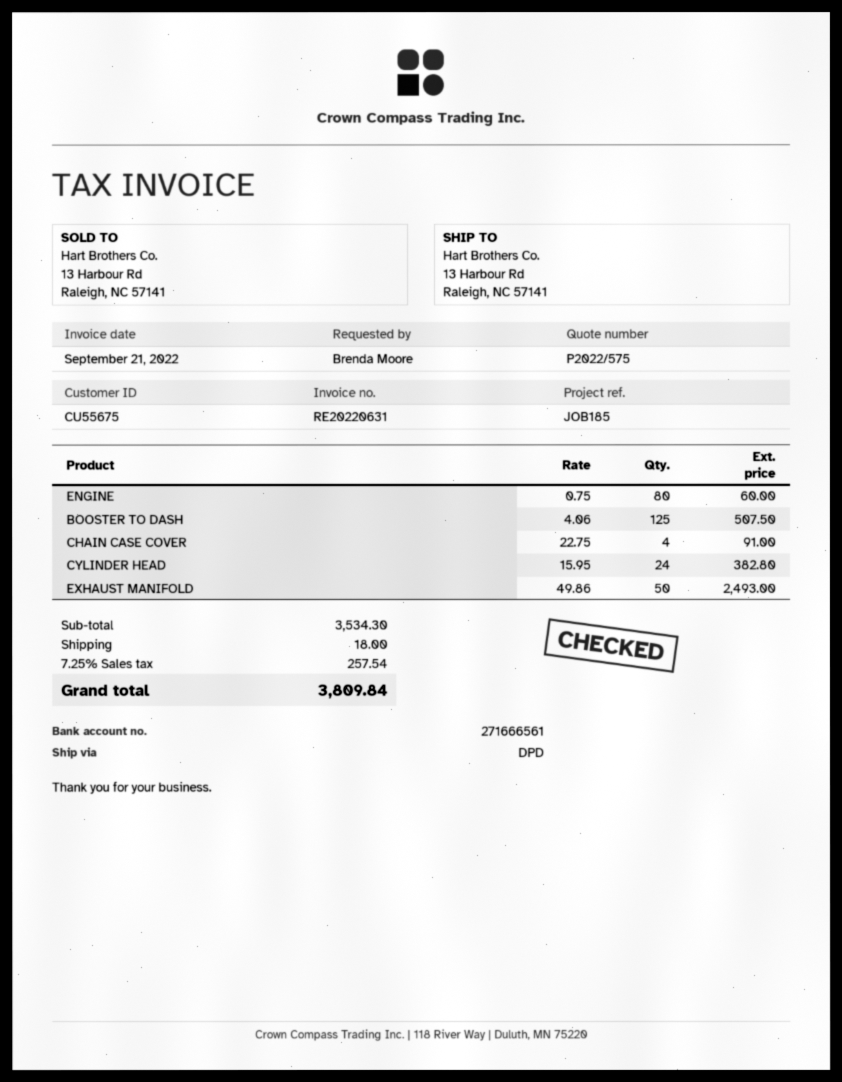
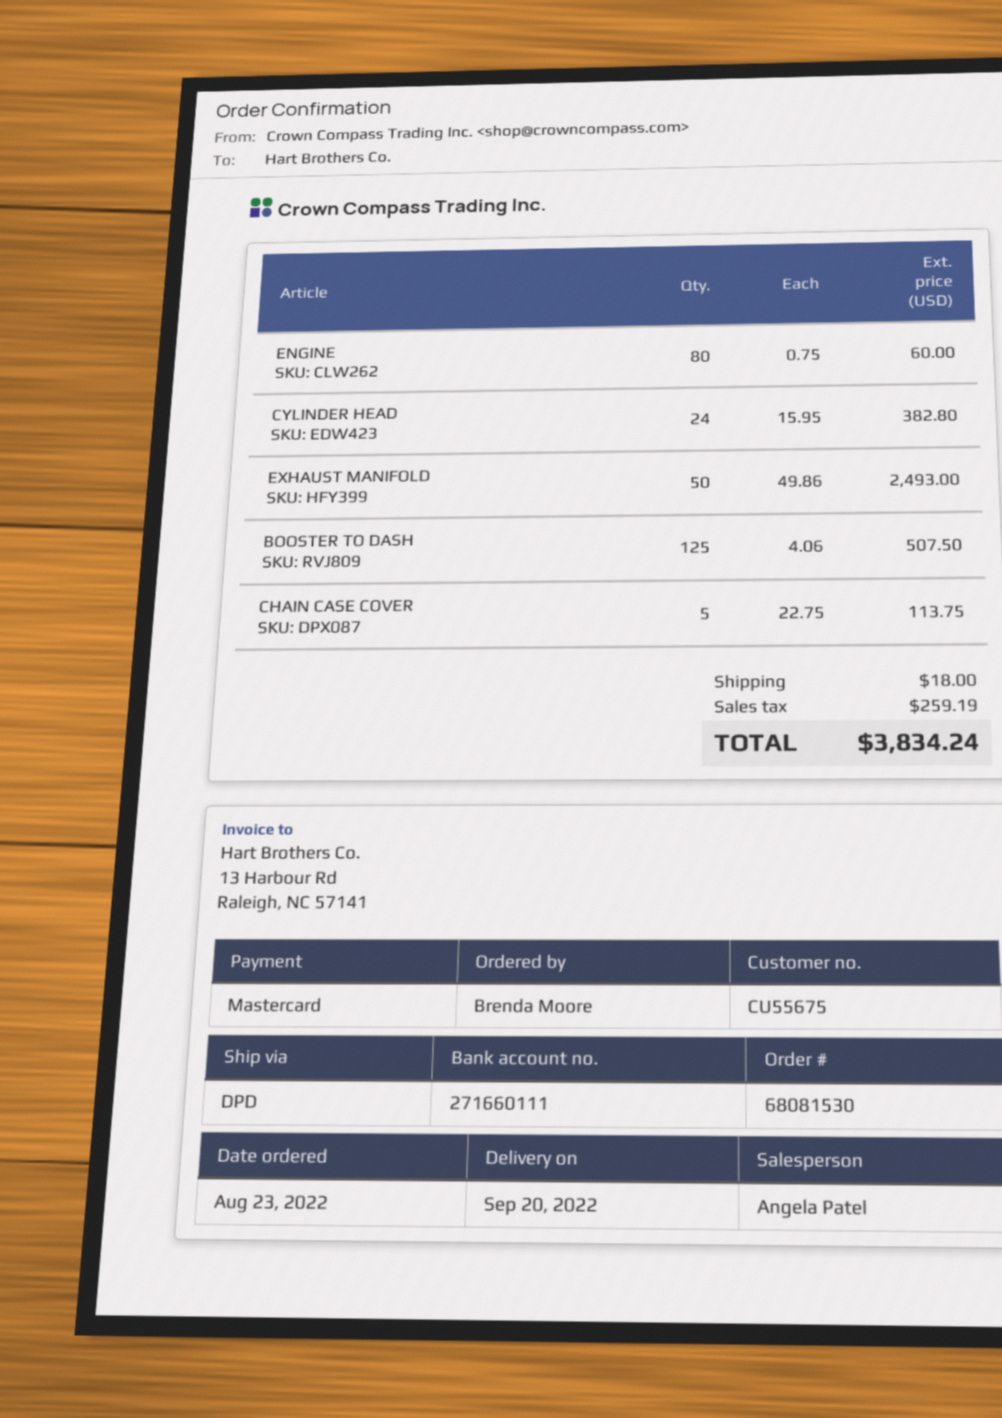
bank account: 271666561 -> 271660111
CHAIN CASE COVER: 4 x 22.75 = 91.00 -> 5 x 22.75 = 113.75
tax: 257.54 -> 259.19
total: 3809.84 -> 3834.24

